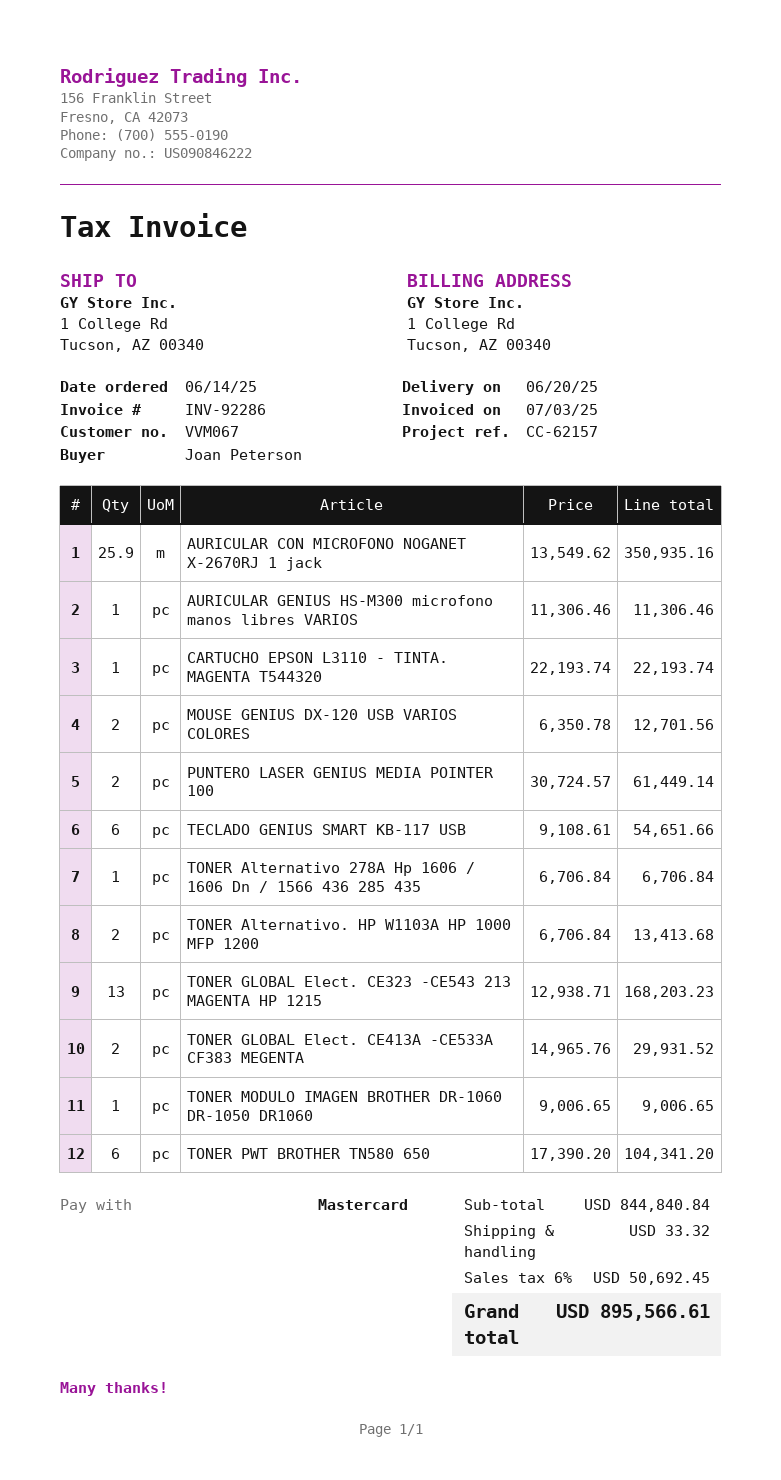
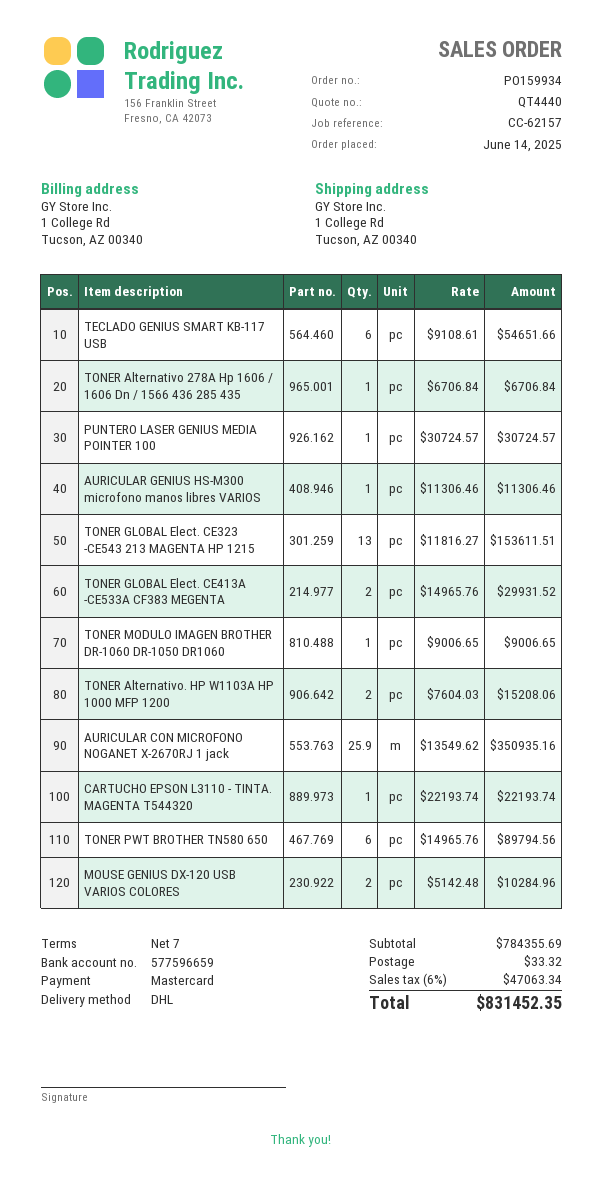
MOUSE GENIUS DX-120 USB VARIOS COLORES: 2 x 6350.78 = 12701.56 -> 2 x 5142.48 = 10284.96
PUNTERO LASER GENIUS MEDIA POINTER 100: 2 x 30724.57 = 61449.14 -> 1 x 30724.57 = 30724.57
TONER Alternativo. HP W1103A HP 1000 MFP 1200: 2 x 6706.84 = 13413.68 -> 2 x 7604.03 = 15208.06
TONER GLOBAL Elect. CE323 -CE543 213 MAGENTA HP 1215: 13 x 12938.71 = 168203.23 -> 13 x 11816.27 = 153611.51
TONER PWT BROTHER TN580 650: 6 x 17390.20 = 104341.20 -> 6 x 14965.76 = 89794.56
subtotal: 844840.84 -> 784355.69
tax: 6% = 50692.45 -> 6% = 47063.34
total: 895566.61 -> 831452.35

